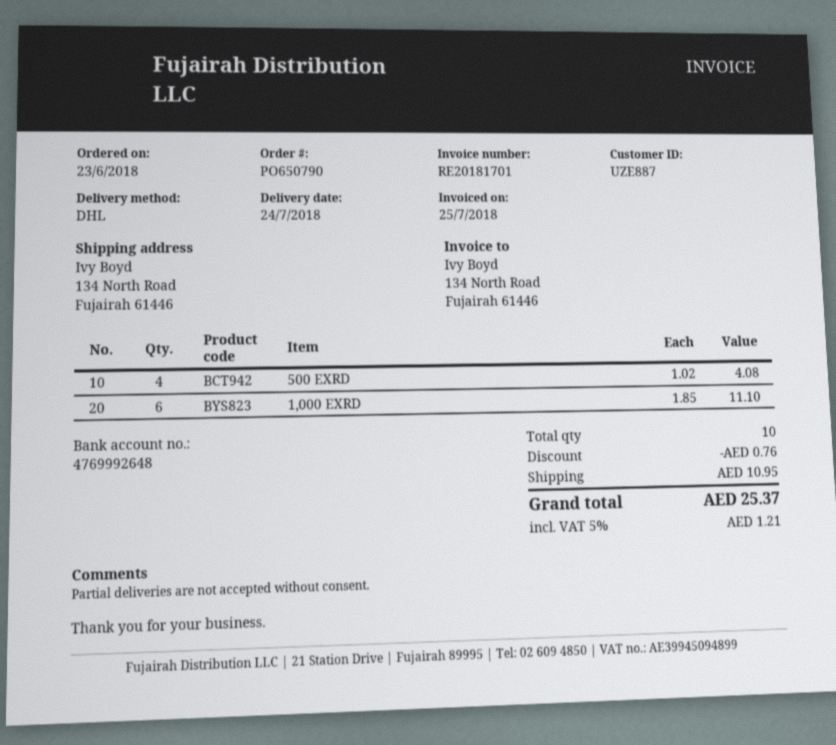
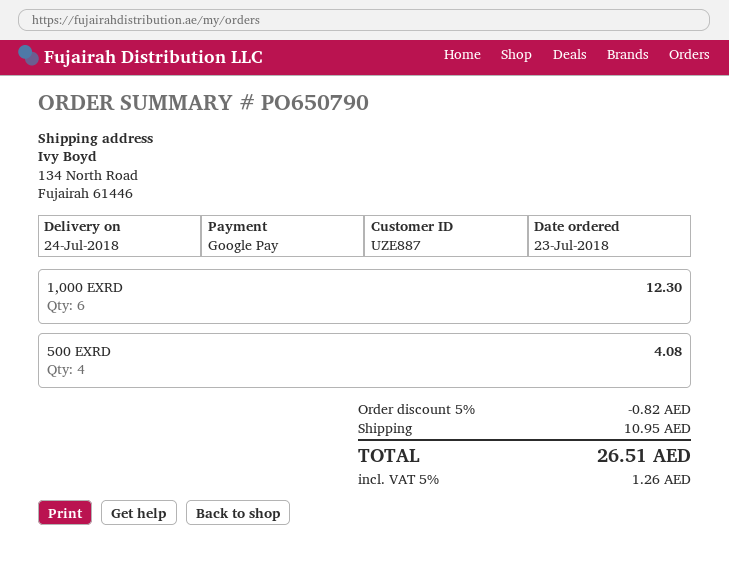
order date: 2018-06-23 -> 2018-07-23
1,000 EXRD: 6 for 11.10 -> 6 for 12.30
discount: 0.76 -> 0.82
tax: 5% = 1.21 -> 5% = 1.26
total: 25.37 -> 26.51

